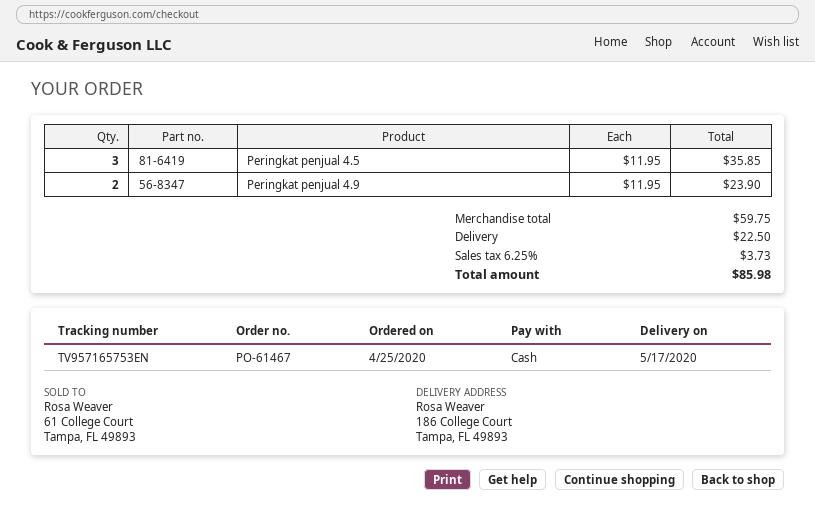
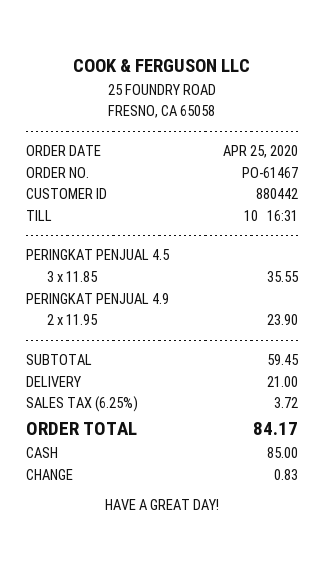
Peringkat penjual 4.5: 3 x 11.95 = 35.85 -> 3 x 11.85 = 35.55
subtotal: 59.75 -> 59.45
shipping: 22.50 -> 21.00
tax: 6.25% = 3.73 -> 6.25% = 3.72
total: 85.98 -> 84.17

